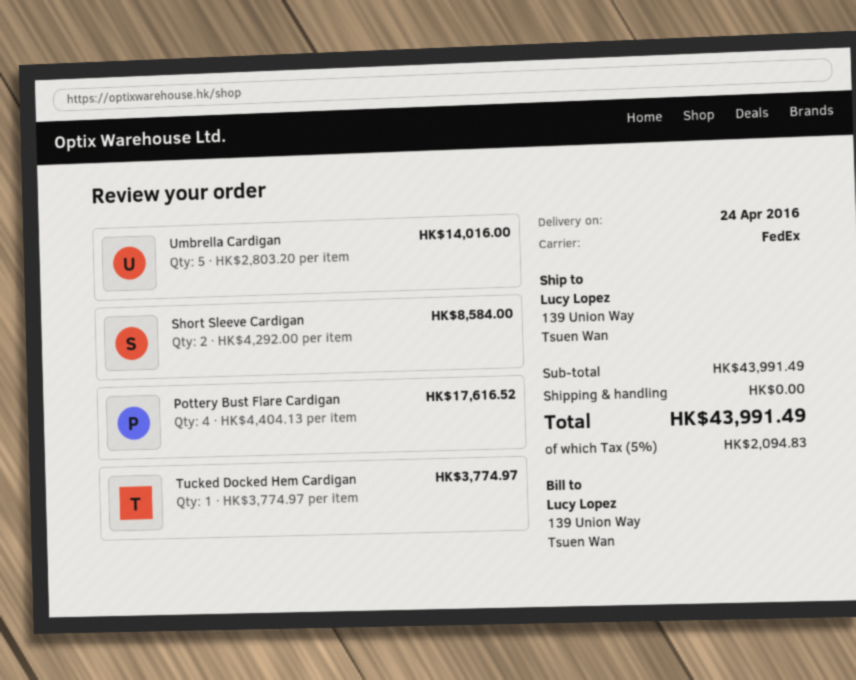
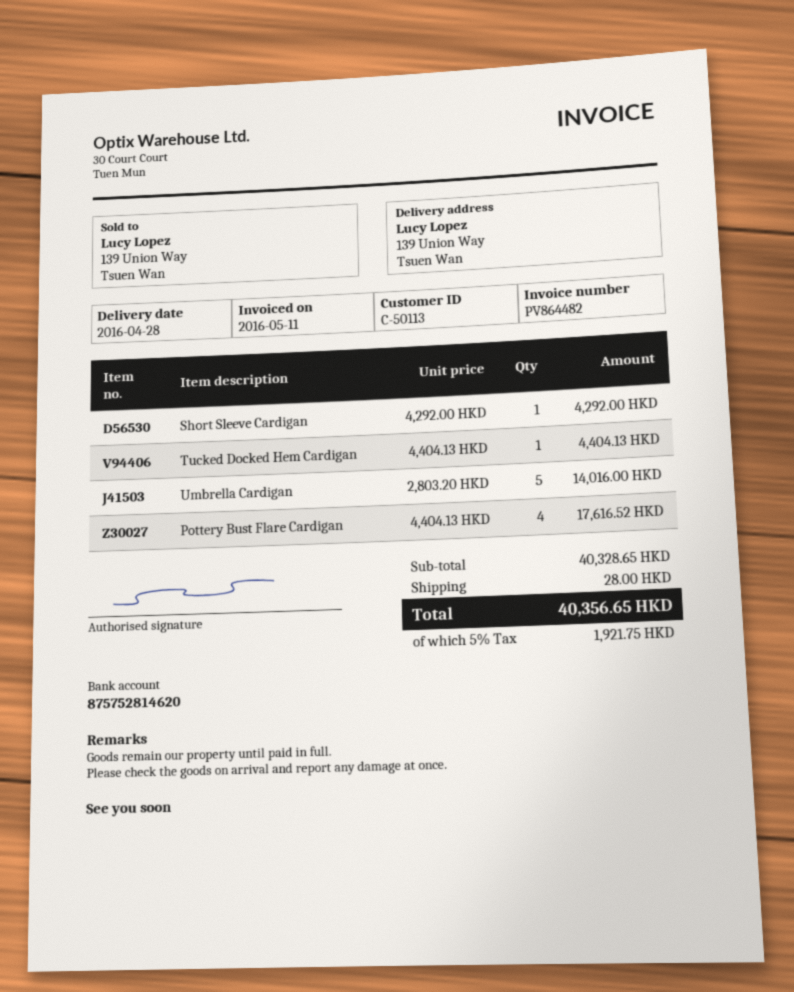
delivery date: 2016-04-24 -> 2016-04-28
Short Sleeve Cardigan: 2 x 4292.00 = 8584.00 -> 1 x 4292.00 = 4292.00
Tucked Docked Hem Cardigan: 1 x 3774.97 = 3774.97 -> 1 x 4404.13 = 4404.13
subtotal: 43991.49 -> 40328.65
shipping: 0.00 -> 28.00
tax: 5% = 2094.83 -> 5% = 1921.75
total: 43991.49 -> 40356.65

